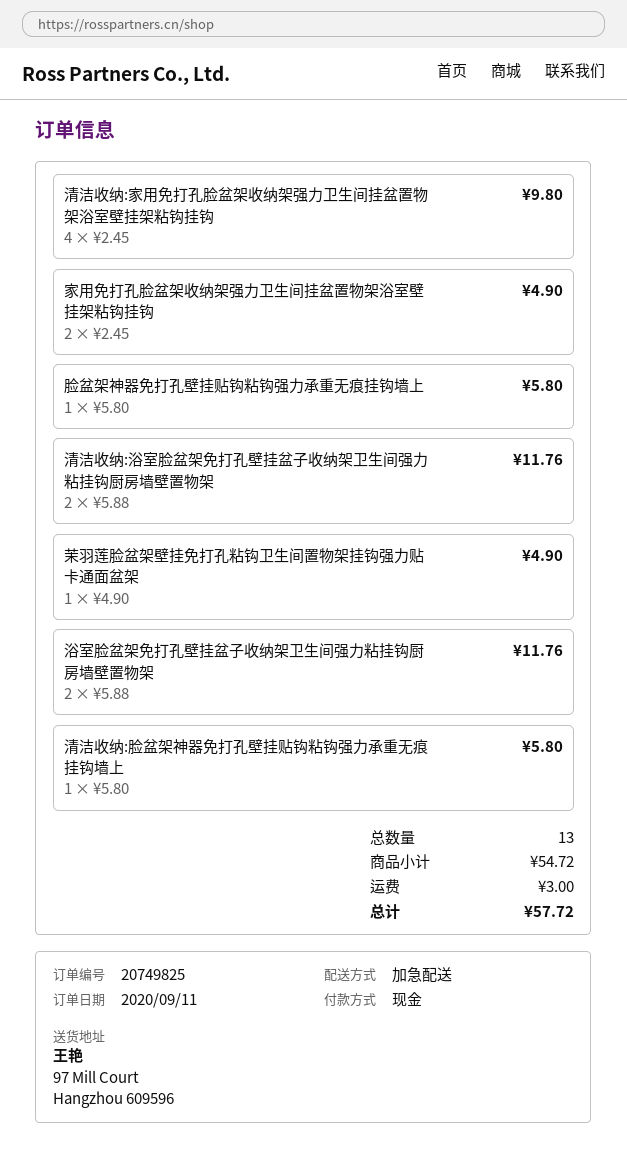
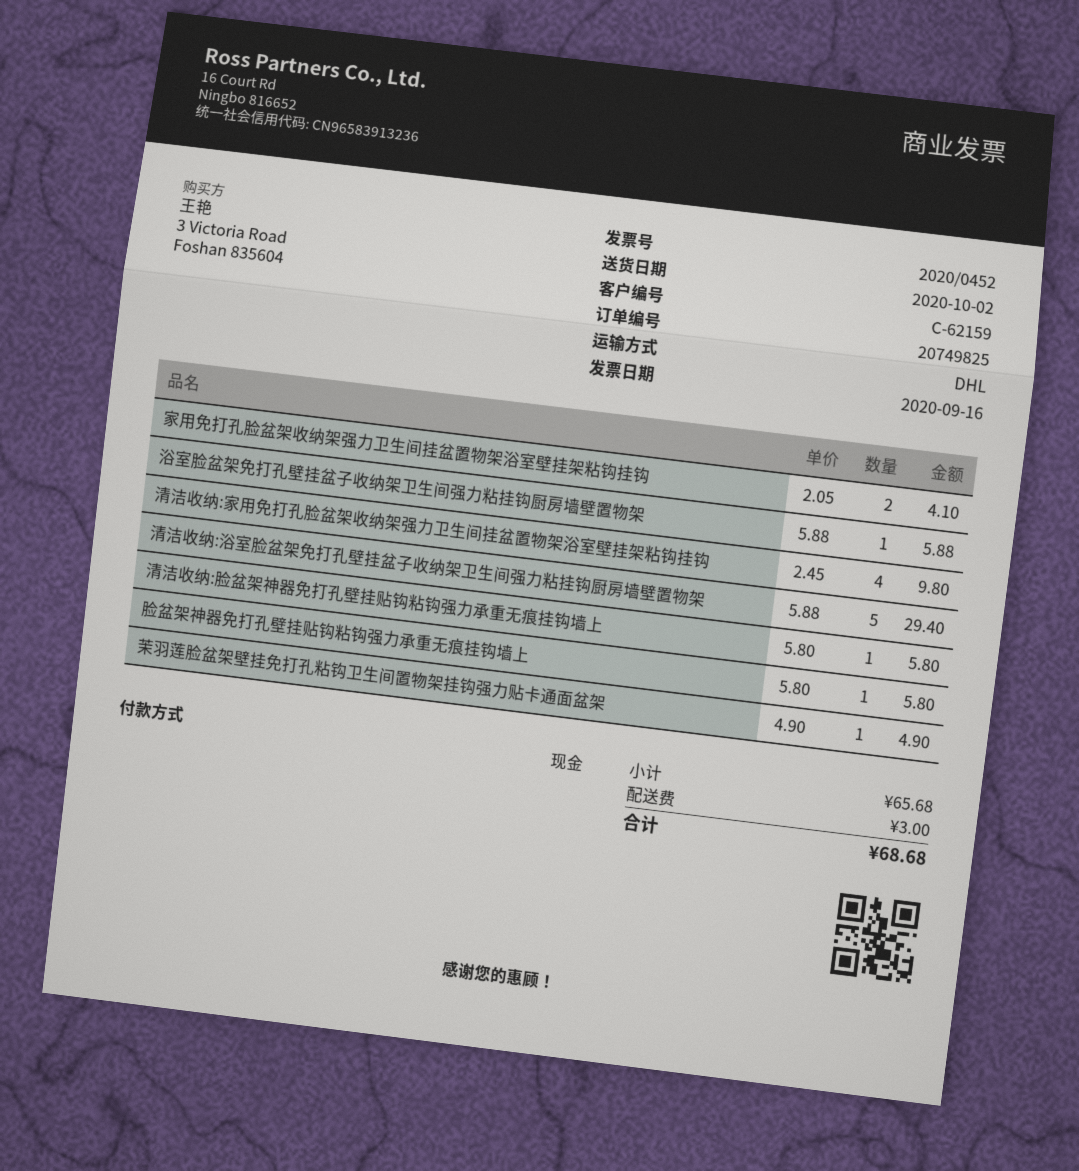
shipping method: express -> DHL
家用免打孔脸盆架收纳架强力卫生间挂盆置物架浴室壁挂架粘钩挂钩: 2 x 2.45 = 4.90 -> 2 x 2.05 = 4.10
清洁收纳:浴室脸盆架免打孔壁挂盆子收纳架卫生间强力粘挂钩厨房墙壁置物架: 2 x 5.88 = 11.76 -> 5 x 5.88 = 29.40
浴室脸盆架免打孔壁挂盆子收纳架卫生间强力粘挂钩厨房墙壁置物架: 2 x 5.88 = 11.76 -> 1 x 5.88 = 5.88
subtotal: 54.72 -> 65.68
total: 57.72 -> 68.68

